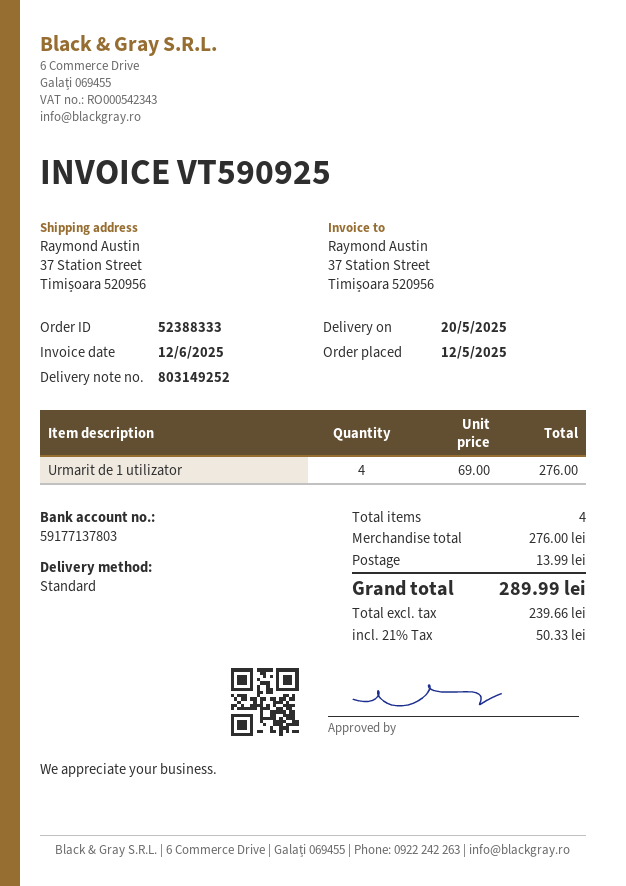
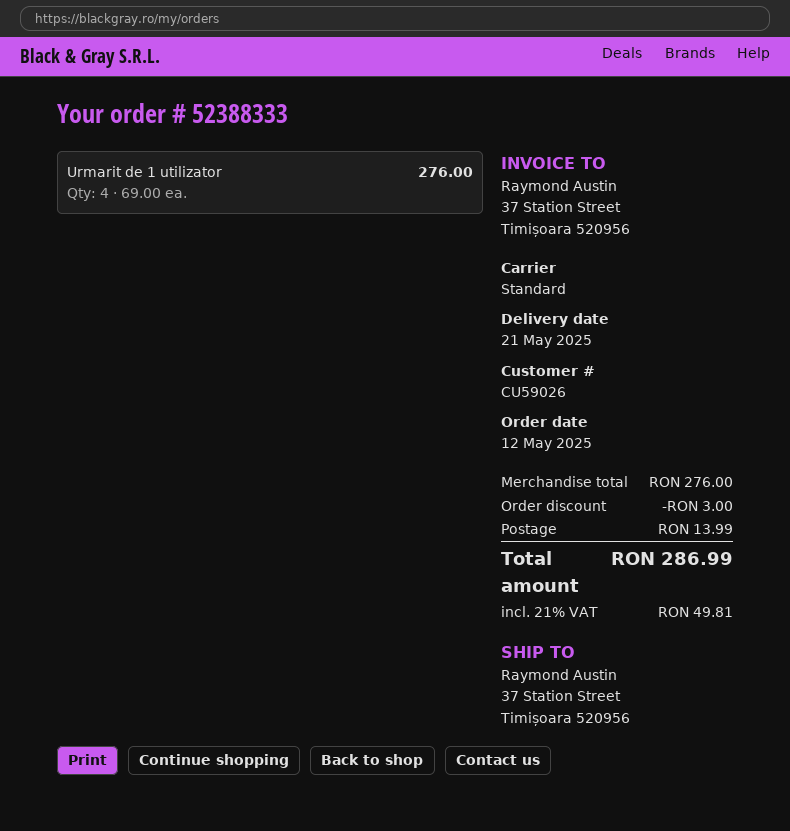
delivery date: 2025-05-20 -> 2025-05-21
discount: none -> 3.00
tax: 21% = 50.33 -> 21% = 49.81
total: 289.99 -> 286.99

